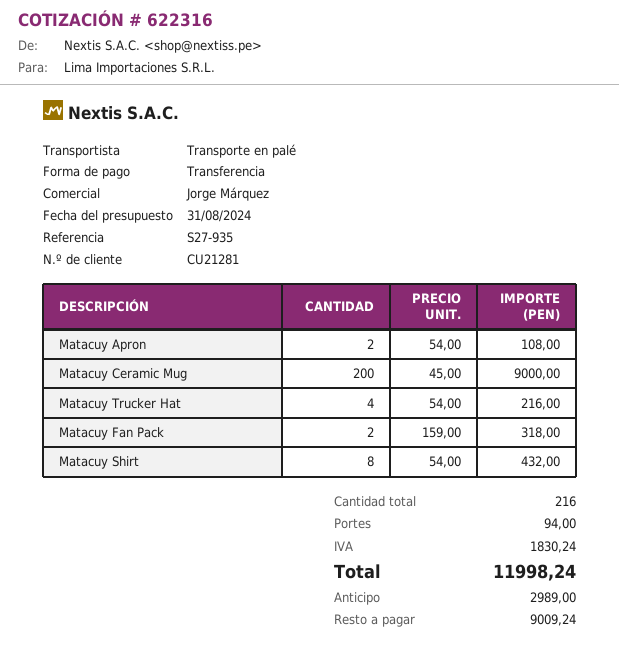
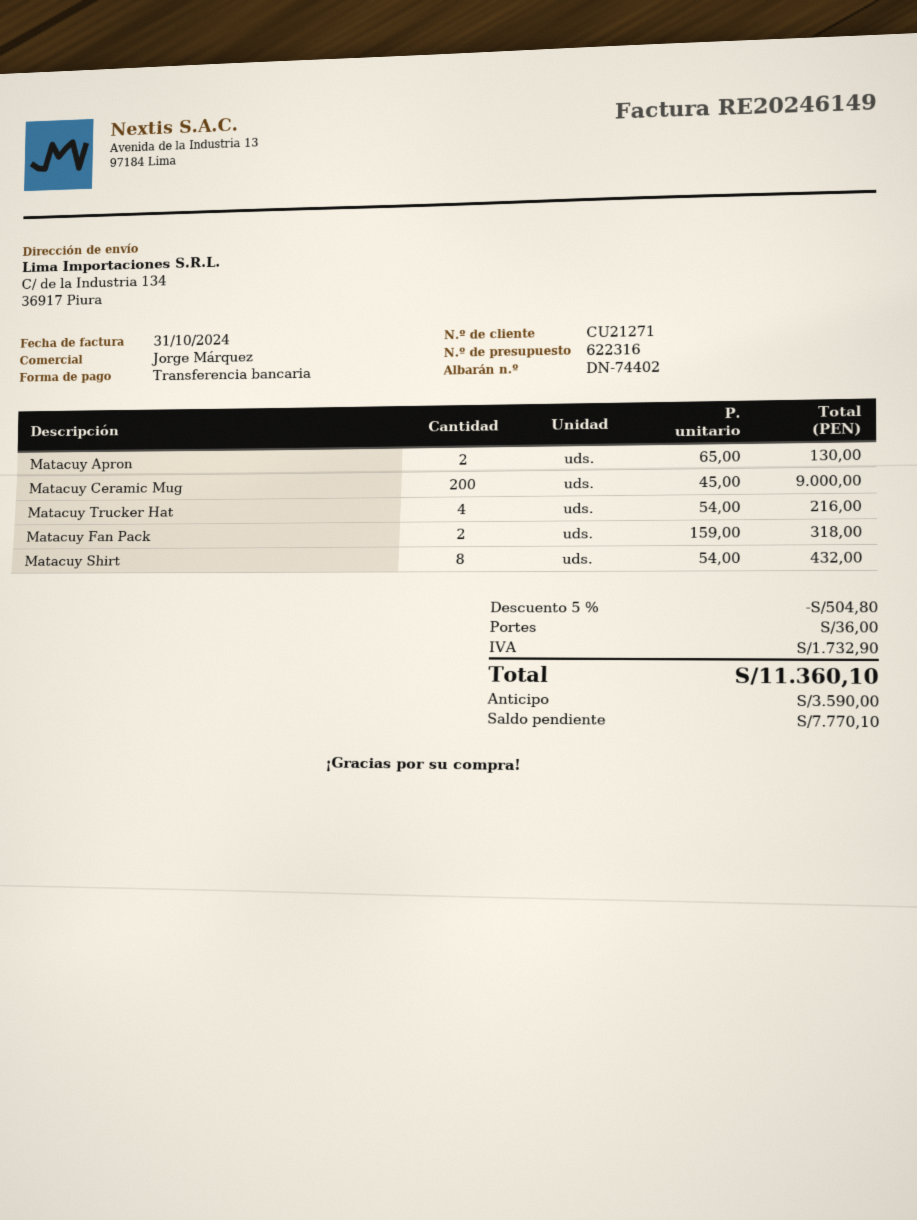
customer number: CU21281 -> CU21271
Matacuy Apron: 2 x 54.00 = 108.00 -> 2 x 65.00 = 130.00
discount: none -> 5% = 504.80
shipping: 94.00 -> 36.00
tax: 1830.24 -> 1732.90
total: 11998.24 -> 11360.10
deposit: 2989.00 -> 3590.00
balance: 9009.24 -> 7770.10

